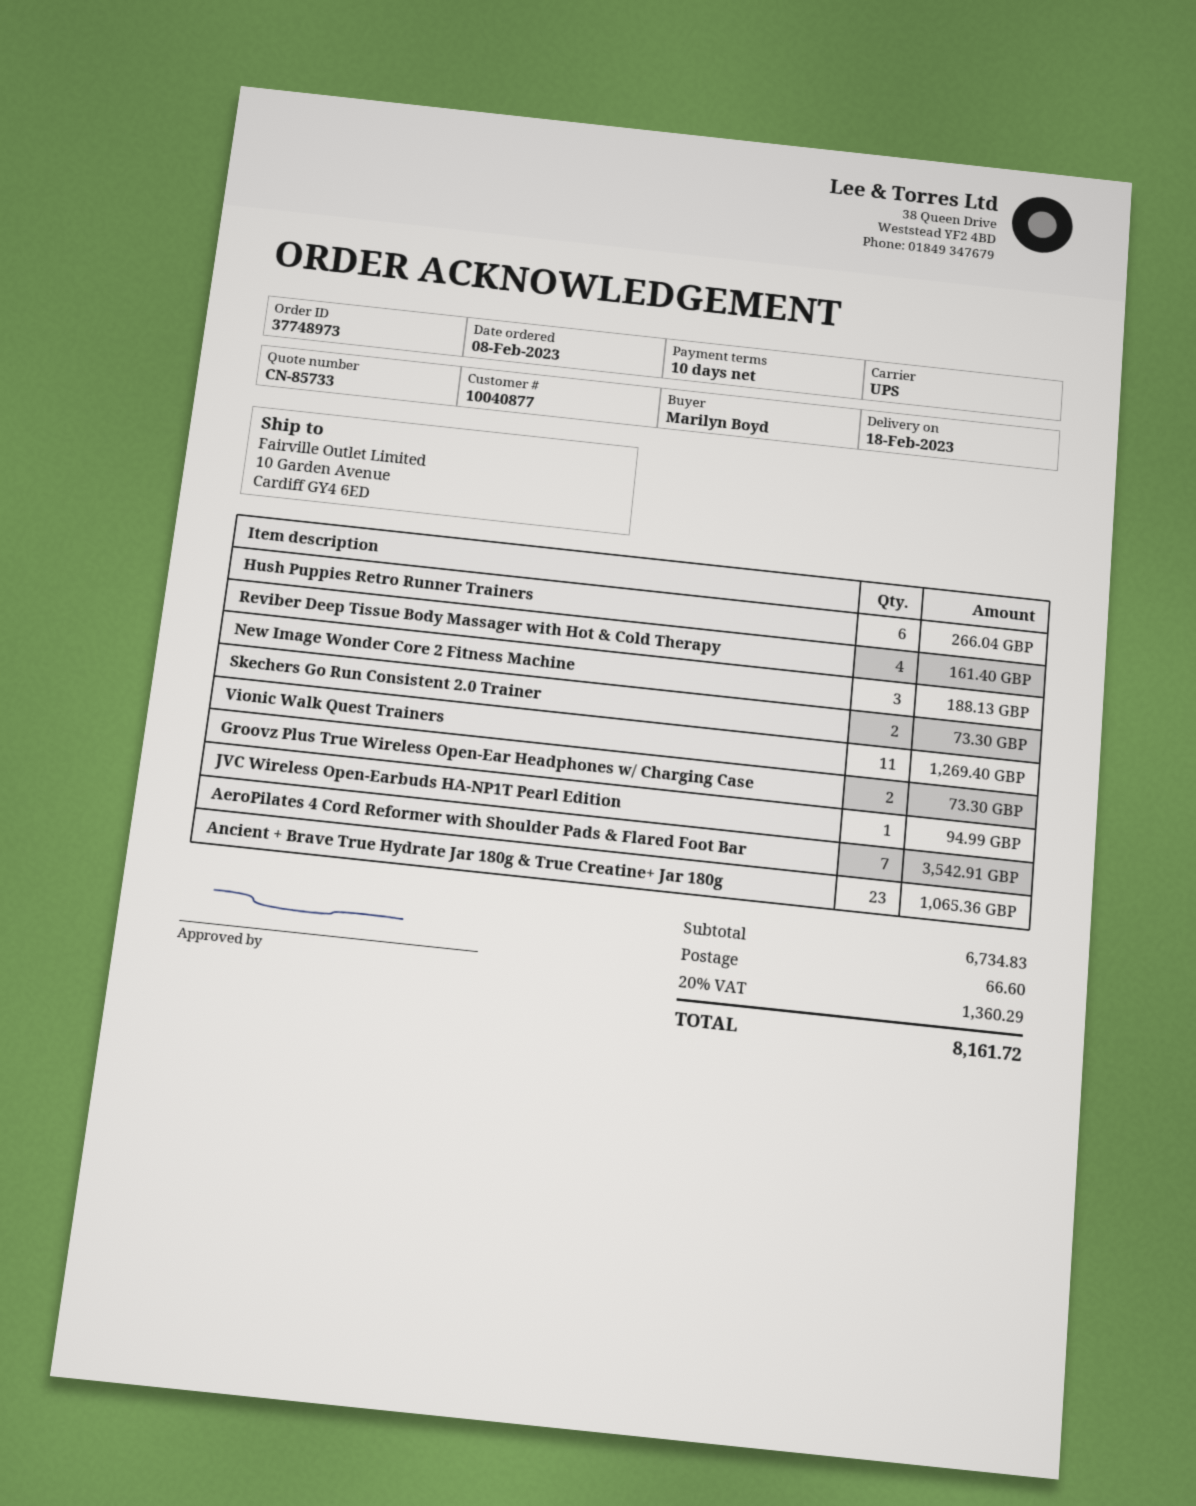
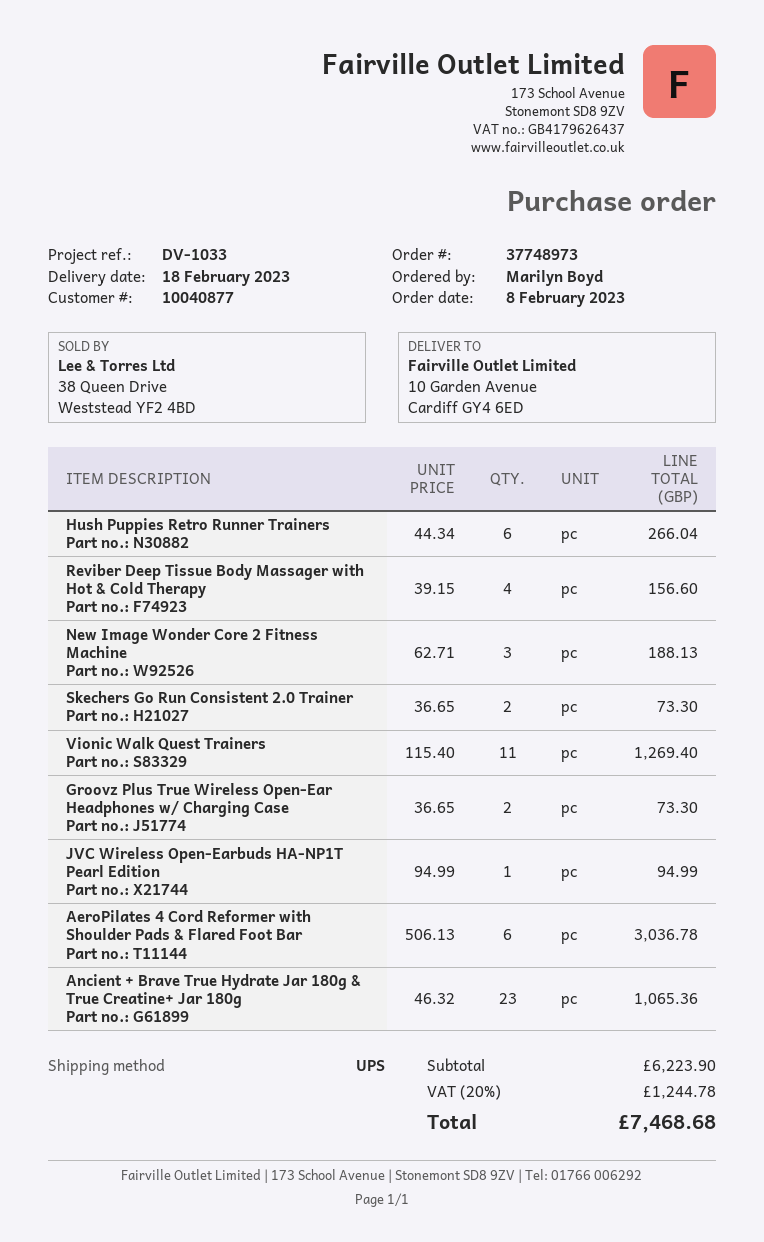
Reviber Deep Tissue Body Massager with Hot & Cold Therapy: 4 for 161.40 -> 4 for 156.60
AeroPilates 4 Cord Reformer with Shoulder Pads & Flared Foot Bar: 7 for 3542.91 -> 6 for 3036.78
subtotal: 6734.83 -> 6223.90
shipping: 66.60 -> none
tax: 20% = 1360.29 -> 20% = 1244.78
total: 8161.72 -> 7468.68

